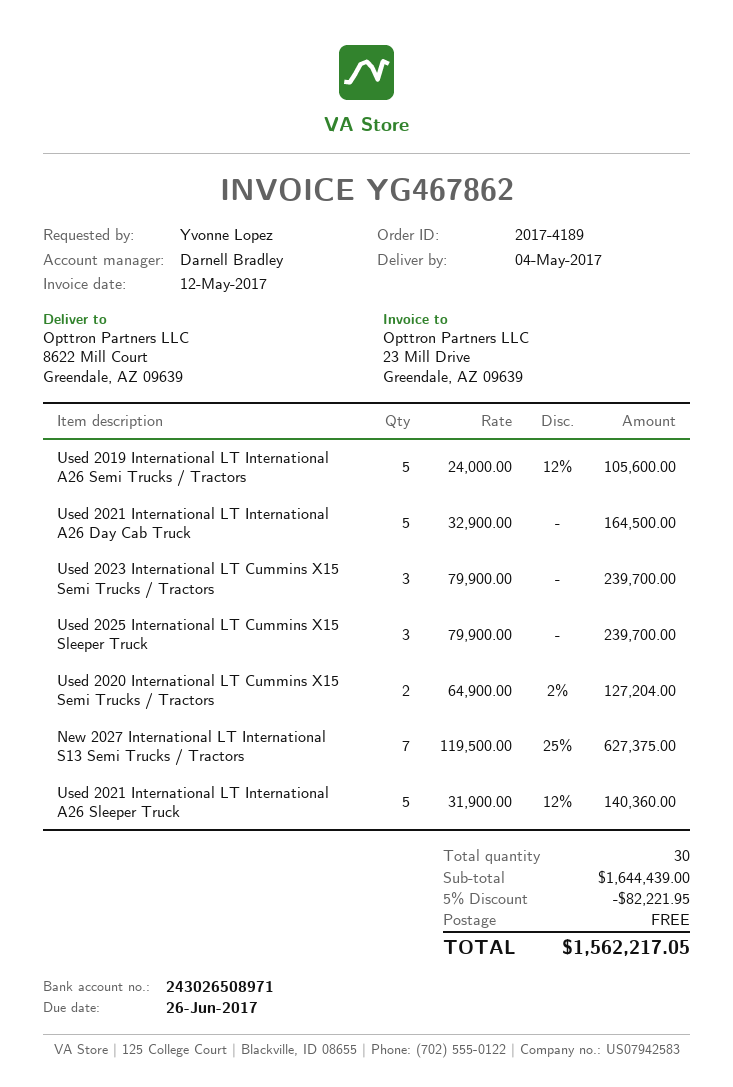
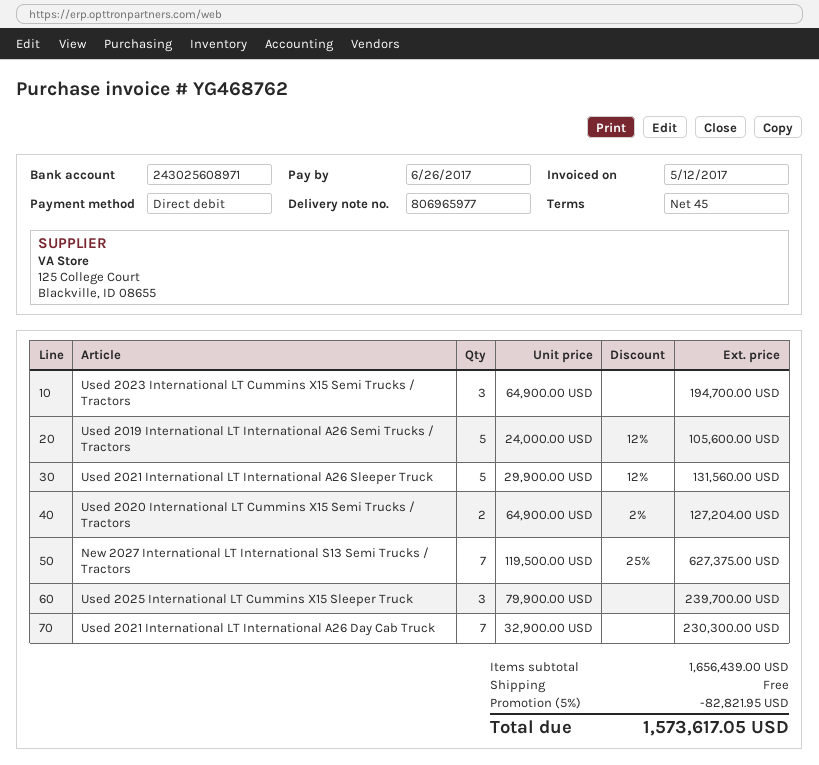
invoice number: YG467862 -> YG468762
bank account: 243026508971 -> 243025608971
Used 2021 International LT International A26 Day Cab Truck: 5 x 32900.00 = 164500.00 -> 7 x 32900.00 = 230300.00
Used 2023 International LT Cummins X15 Semi Trucks / Tractors: 3 x 79900.00 = 239700.00 -> 3 x 64900.00 = 194700.00
Used 2021 International LT International A26 Sleeper Truck: 5 x 31900.00 - 12% = 140360.00 -> 5 x 29900.00 - 12% = 131560.00
subtotal: 1644439.00 -> 1656439.00
discount: 5% = 82221.95 -> 5% = 82821.95
total: 1562217.05 -> 1573617.05

